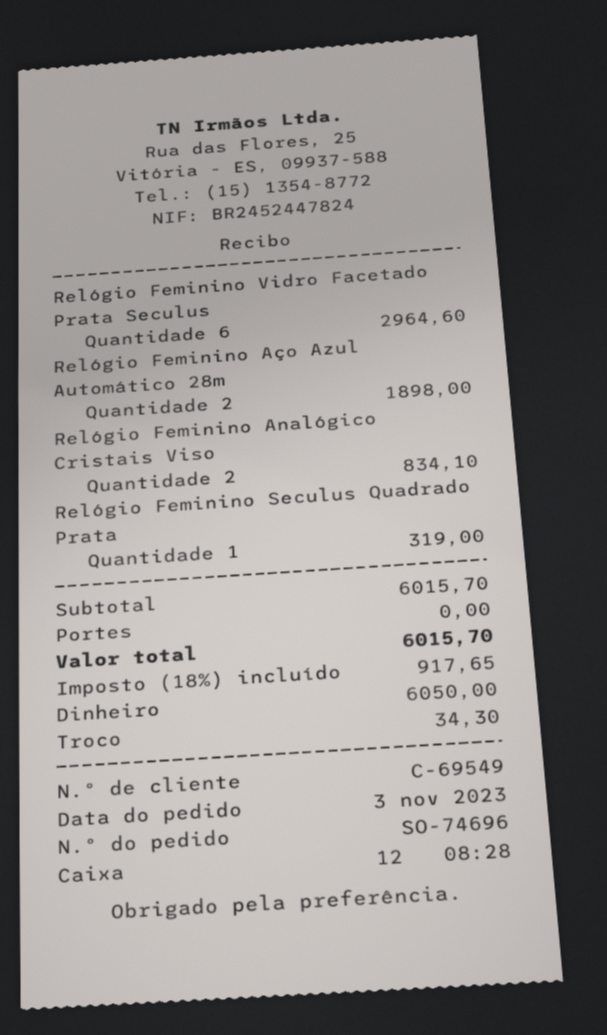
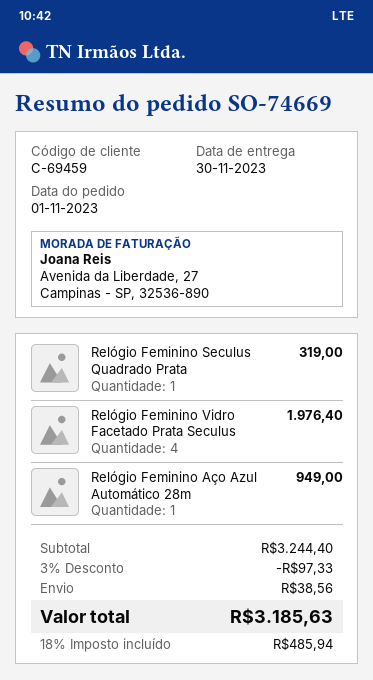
order number: SO-74696 -> SO-74669
order date: 2023-11-03 -> 2023-11-01
customer number: C-69549 -> C-69459
Relógio Feminino Vidro Facetado Prata Seculus: 6 for 2964.60 -> 4 for 1976.40
Relógio Feminino Aço Azul Automático 28m: 2 for 1898.00 -> 1 for 949.00
Relógio Feminino Analógico Cristais Viso: 2 for 834.10 -> none
subtotal: 6015.70 -> 3244.40
discount: none -> 3% = 97.33
shipping: 0.00 -> 38.56
tax: 18% = 917.65 -> 18% = 485.94
total: 6015.70 -> 3185.63

